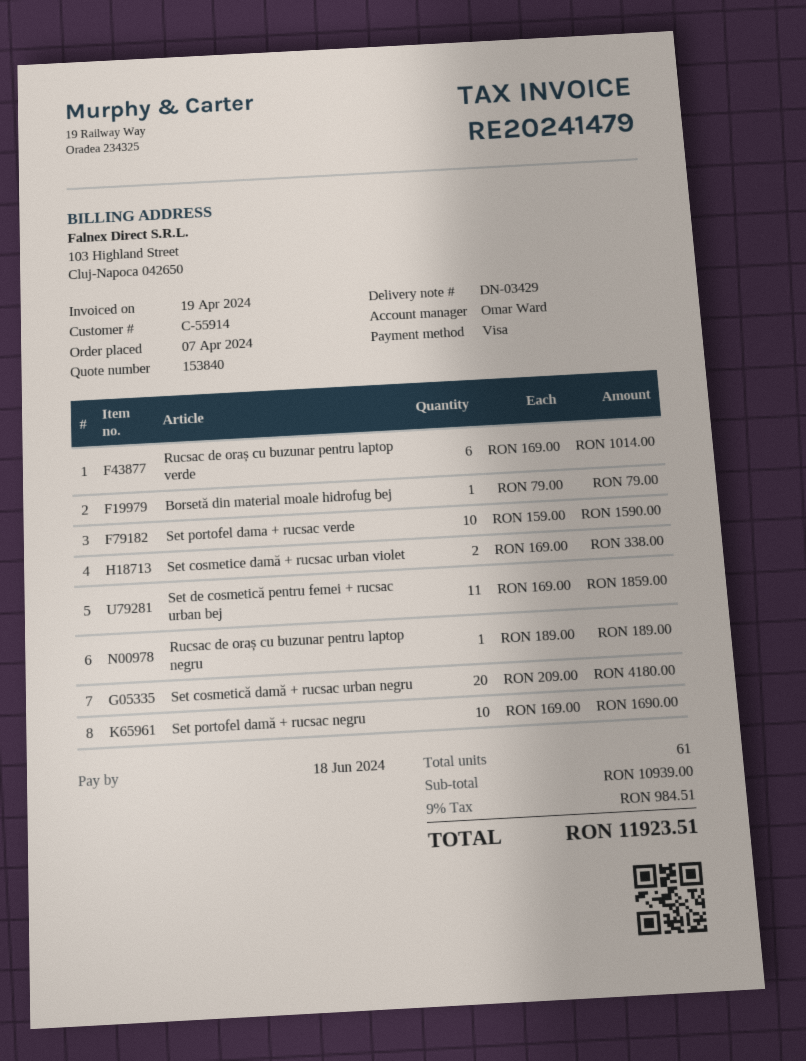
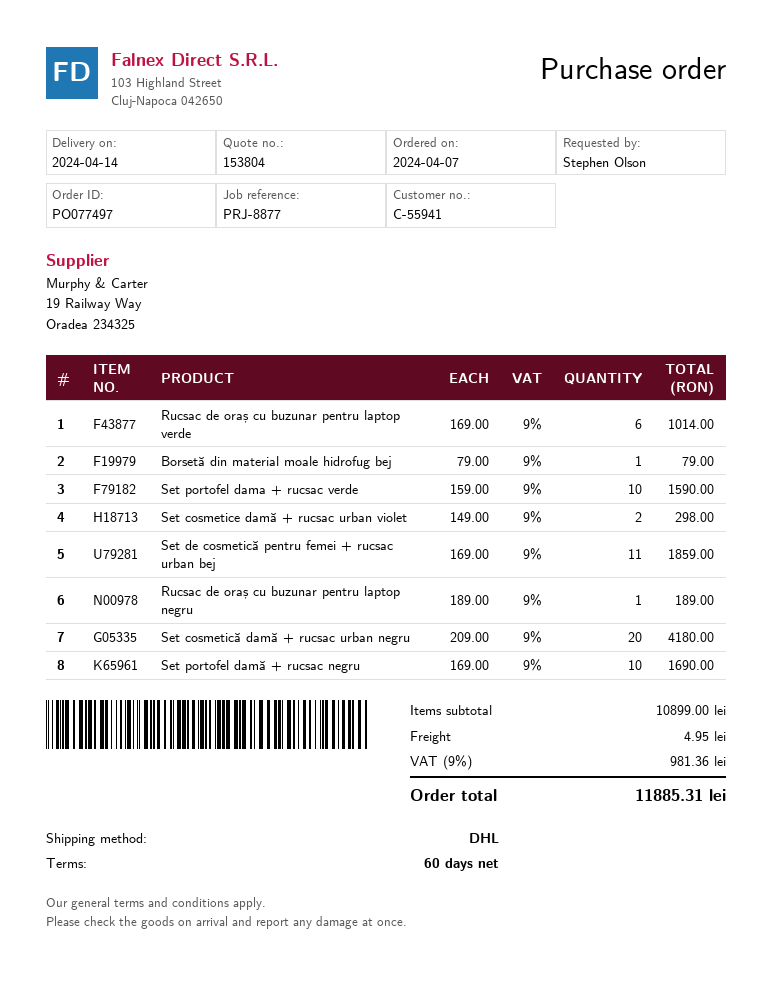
quote number: 153840 -> 153804
customer number: C-55914 -> C-55941
Set cosmetice damă + rucsac urban violet: 2 x 169.00 = 338.00 -> 2 x 149.00 = 298.00
subtotal: 10939.00 -> 10899.00
shipping: none -> 4.95
tax: 9% = 984.51 -> 9% = 981.36
total: 11923.51 -> 11885.31

